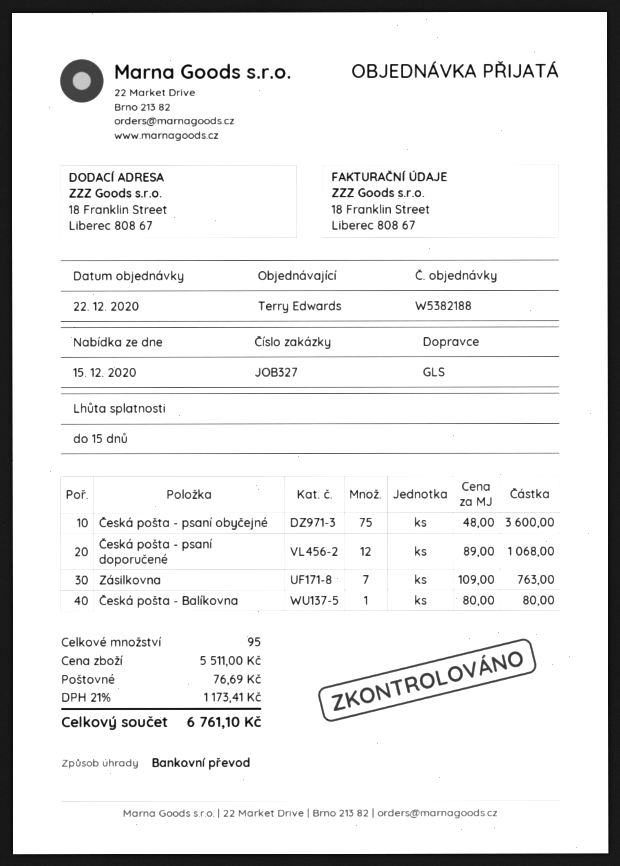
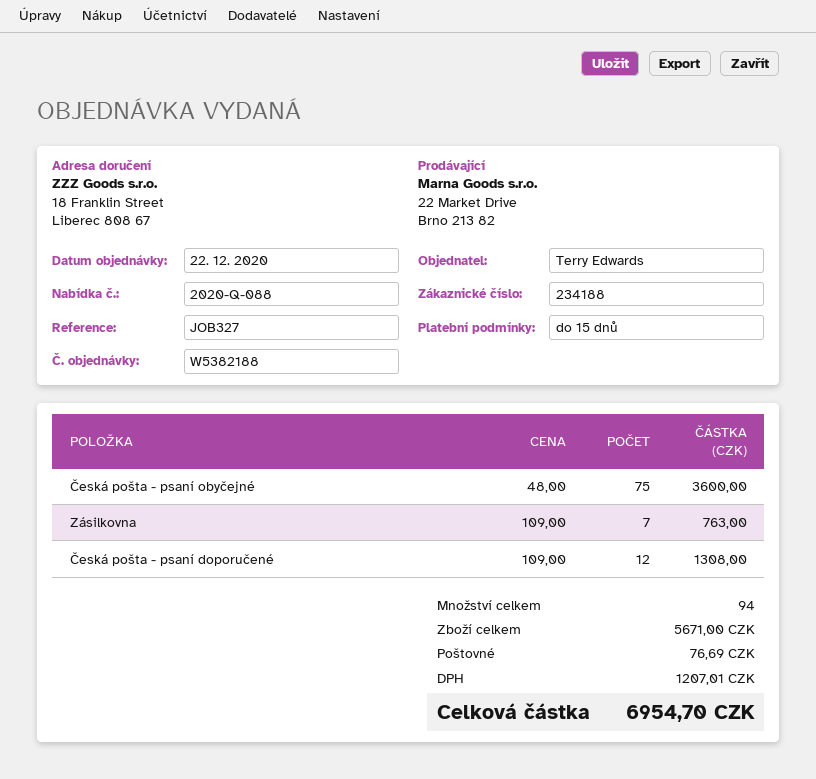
Česká pošta - psaní doporučené: 12 x 89.00 = 1068.00 -> 12 x 109.00 = 1308.00
Česká pošta - Balíkovna: 1 x 80.00 = 80.00 -> none
total quantity: 95 -> 94
subtotal: 5511.00 -> 5671.00
tax: 1173.41 -> 1207.01
total: 6761.10 -> 6954.70

